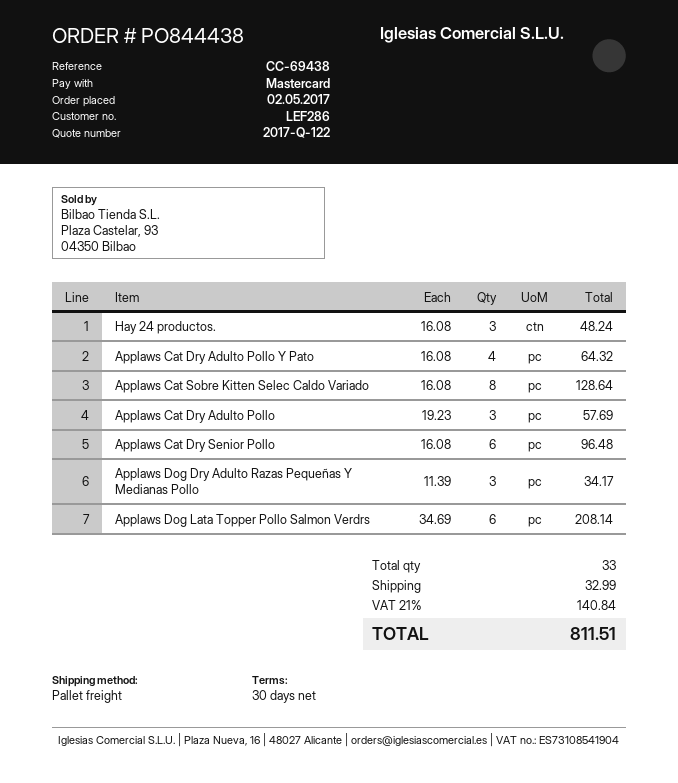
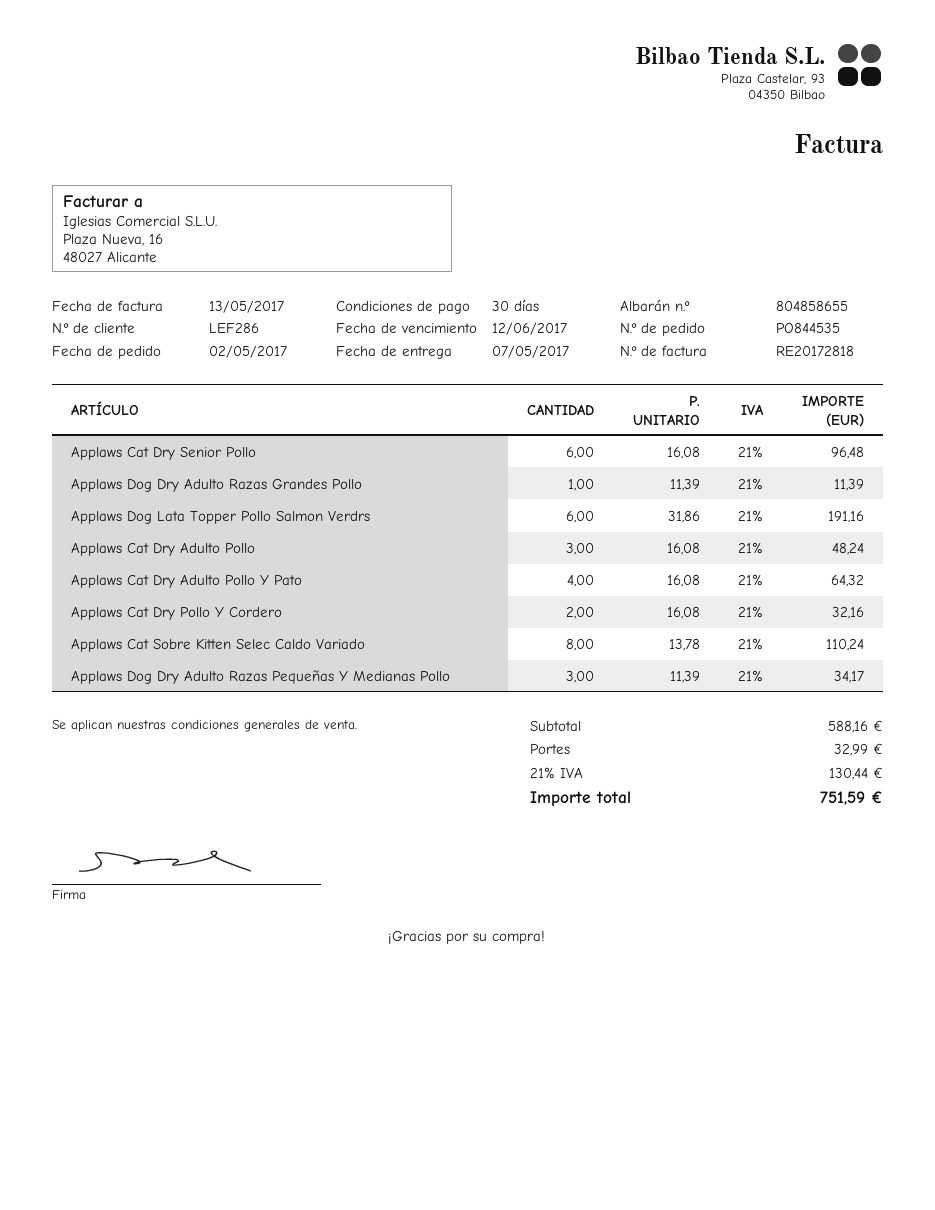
order number: PO844438 -> PO844535
Hay 24 productos.: 3 x 16.08 = 48.24 -> none
Applaws Cat Sobre Kitten Selec Caldo Variado: 8 x 16.08 = 128.64 -> 8 x 13.78 = 110.24
Applaws Cat Dry Adulto Pollo: 3 x 19.23 = 57.69 -> 3 x 16.08 = 48.24
Applaws Dog Lata Topper Pollo Salmon Verdrs: 6 x 34.69 = 208.14 -> 6 x 31.86 = 191.16
Applaws Dog Dry Adulto Razas Grandes Pollo: none -> 1 x 11.39 = 11.39
Applaws Cat Dry Pollo Y Cordero: none -> 2 x 16.08 = 32.16
tax: 21% = 140.84 -> 21% = 130.44
total: 811.51 -> 751.59

